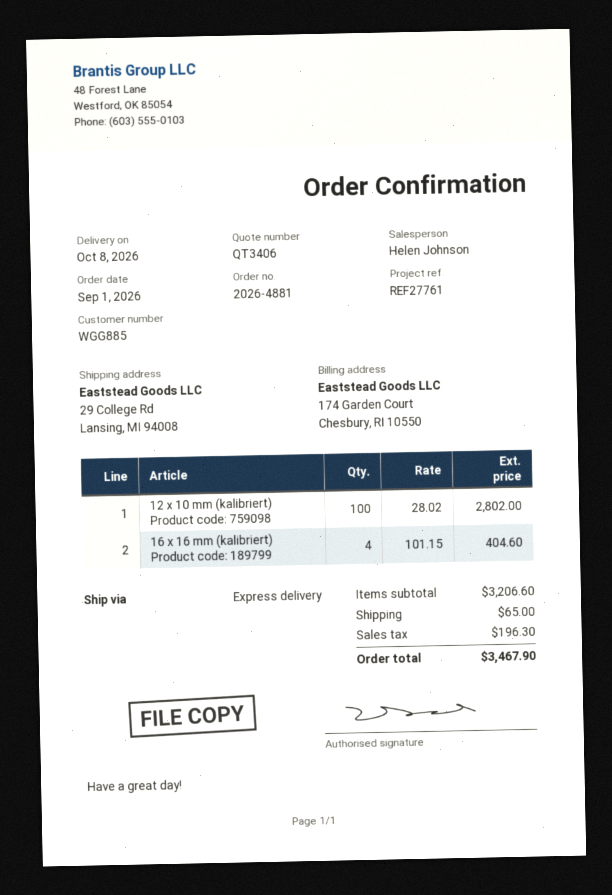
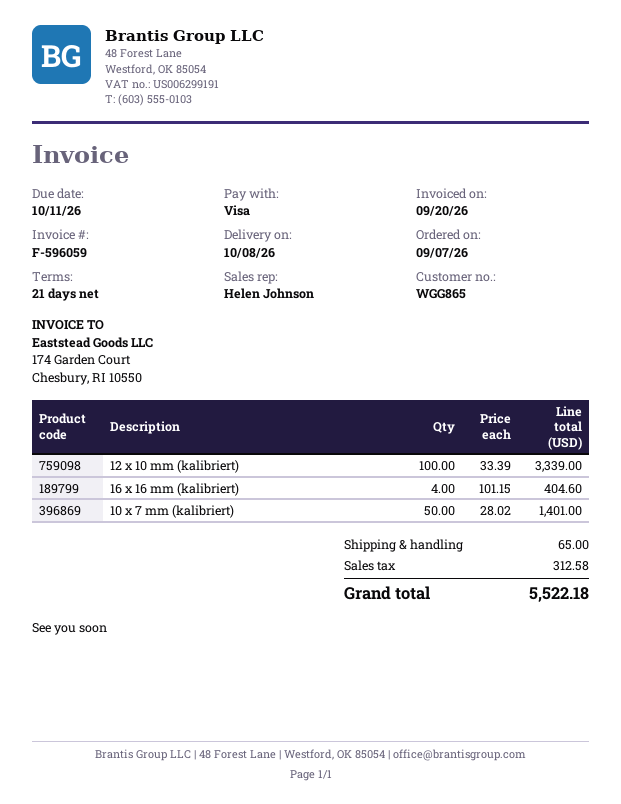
order date: 2026-09-01 -> 2026-09-07
customer number: WGG885 -> WGG865
12 x 10 mm (kalibriert): 100 x 28.02 = 2802.00 -> 100 x 33.39 = 3339.00
10 x 7 mm (kalibriert): none -> 50 x 28.02 = 1401.00
tax: 196.30 -> 312.58
total: 3467.90 -> 5522.18

